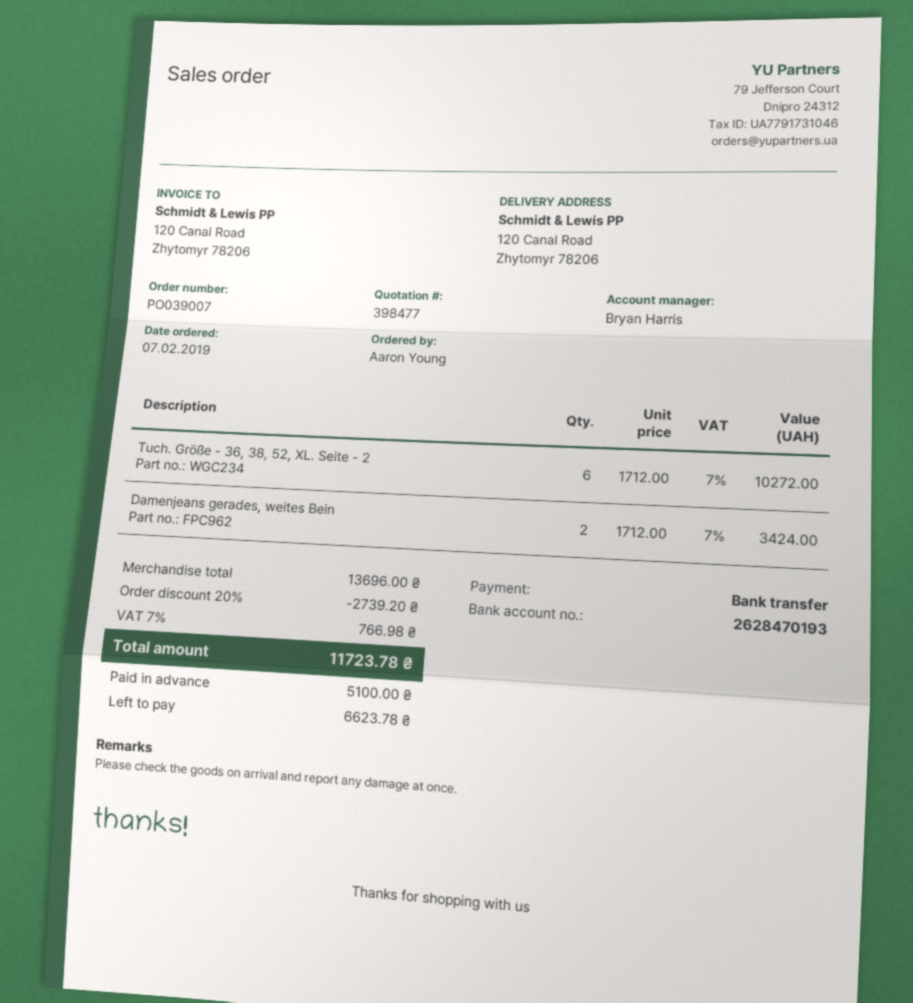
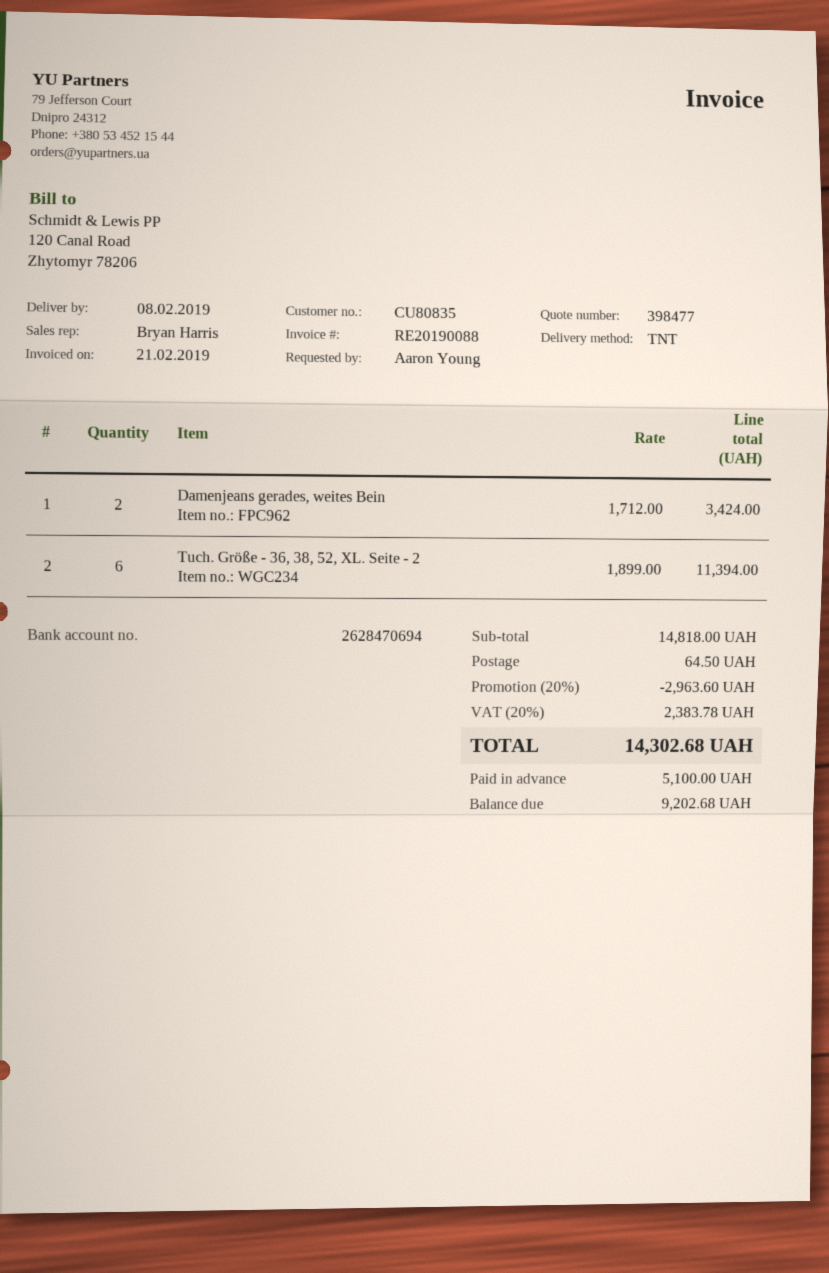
bank account: 2628470193 -> 2628470694
Tuch. Größe - 36, 38, 52, XL. Seite - 2: 6 x 1712.00 = 10272.00 -> 6 x 1899.00 = 11394.00
subtotal: 13696.00 -> 14818.00
discount: 20% = 2739.20 -> 20% = 2963.60
shipping: none -> 64.50
tax: 7% = 766.98 -> 20% = 2383.78
total: 11723.78 -> 14302.68
balance: 6623.78 -> 9202.68

